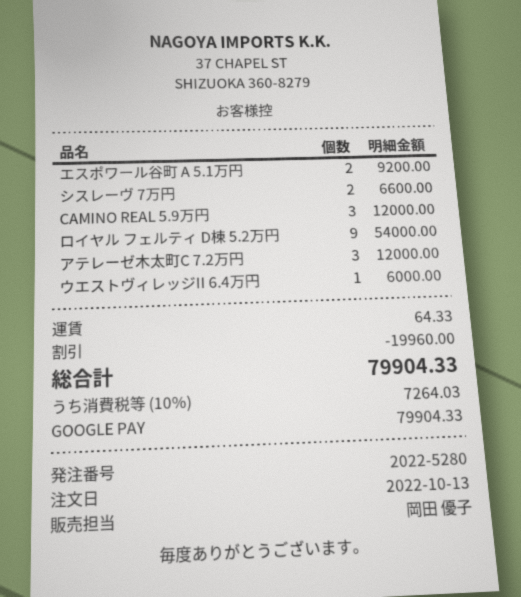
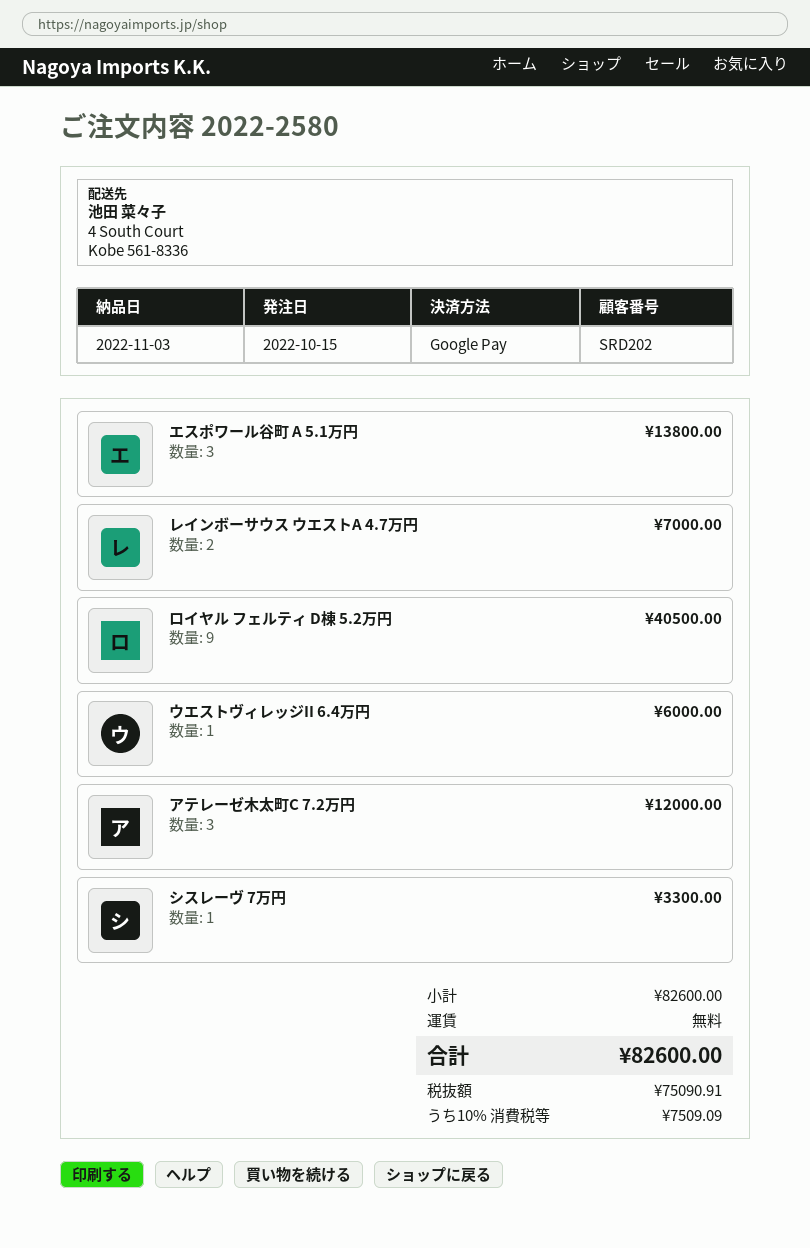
order number: 2022-5280 -> 2022-2580
order date: 2022-10-13 -> 2022-10-15
エスポワール谷町 A 5.1万円: 2 for 9200.00 -> 3 for 13800.00
シスレーヴ 7万円: 2 for 6600.00 -> 1 for 3300.00
CAMINO REAL 5.9万円: 3 for 12000.00 -> none
ロイヤル フェルティ D棟 5.2万円: 9 for 54000.00 -> 9 for 40500.00
レインボーサウス ウエストA 4.7万円: none -> 2 for 7000.00
discount: 19960.00 -> none
shipping: 64.33 -> 0.00
tax: 10% = 7264.03 -> 10% = 7509.09
total: 79904.33 -> 82600.00

